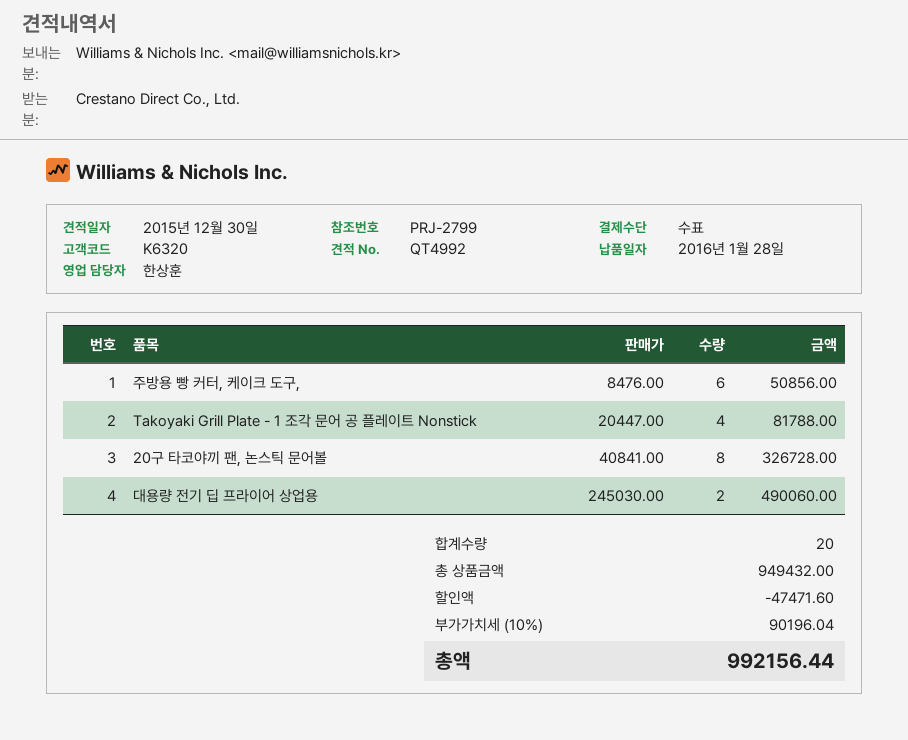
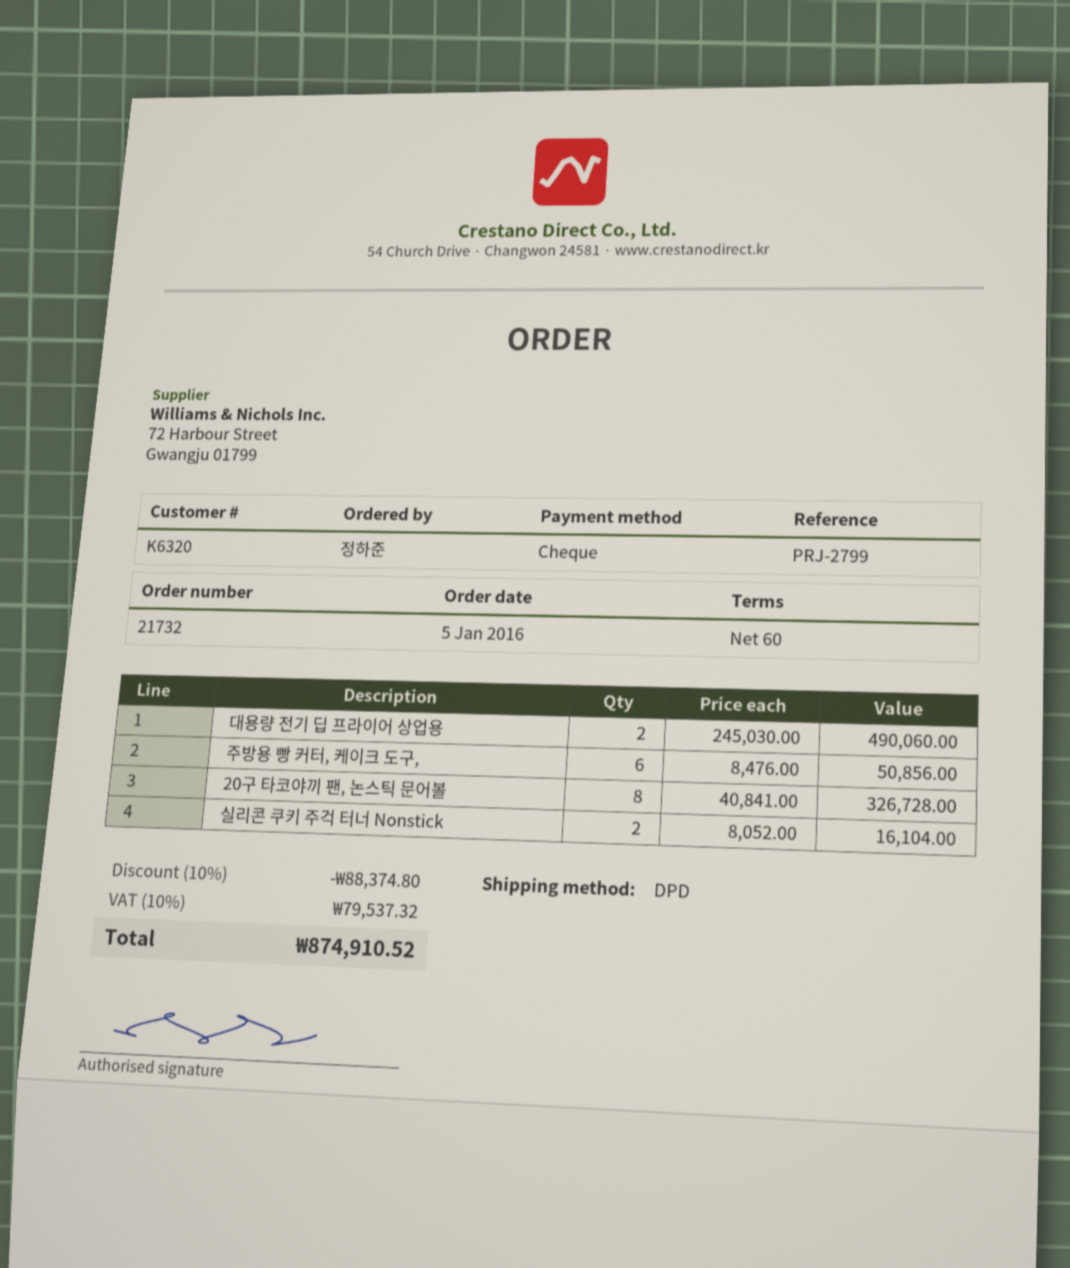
Takoyaki Grill Plate - 1 조각 문어 공 플레이트 Nonstick: 4 x 20447.00 = 81788.00 -> none
실리콘 쿠키 주걱 터너 Nonstick: none -> 2 x 8052.00 = 16104.00
discount: 47471.60 -> 88374.80
tax: 10% = 90196.04 -> 10% = 79537.32
total: 992156.44 -> 874910.52

